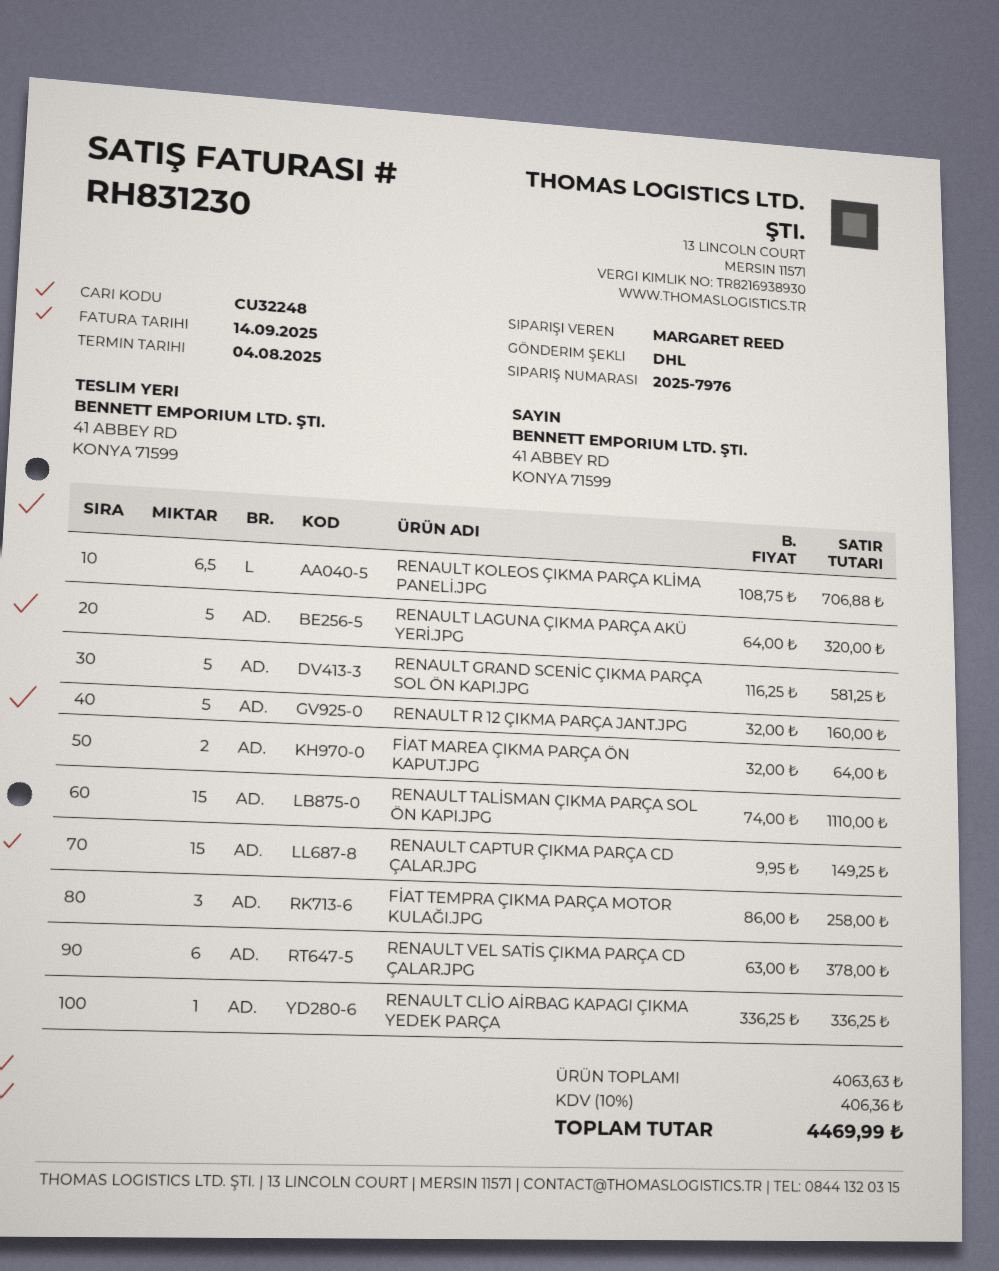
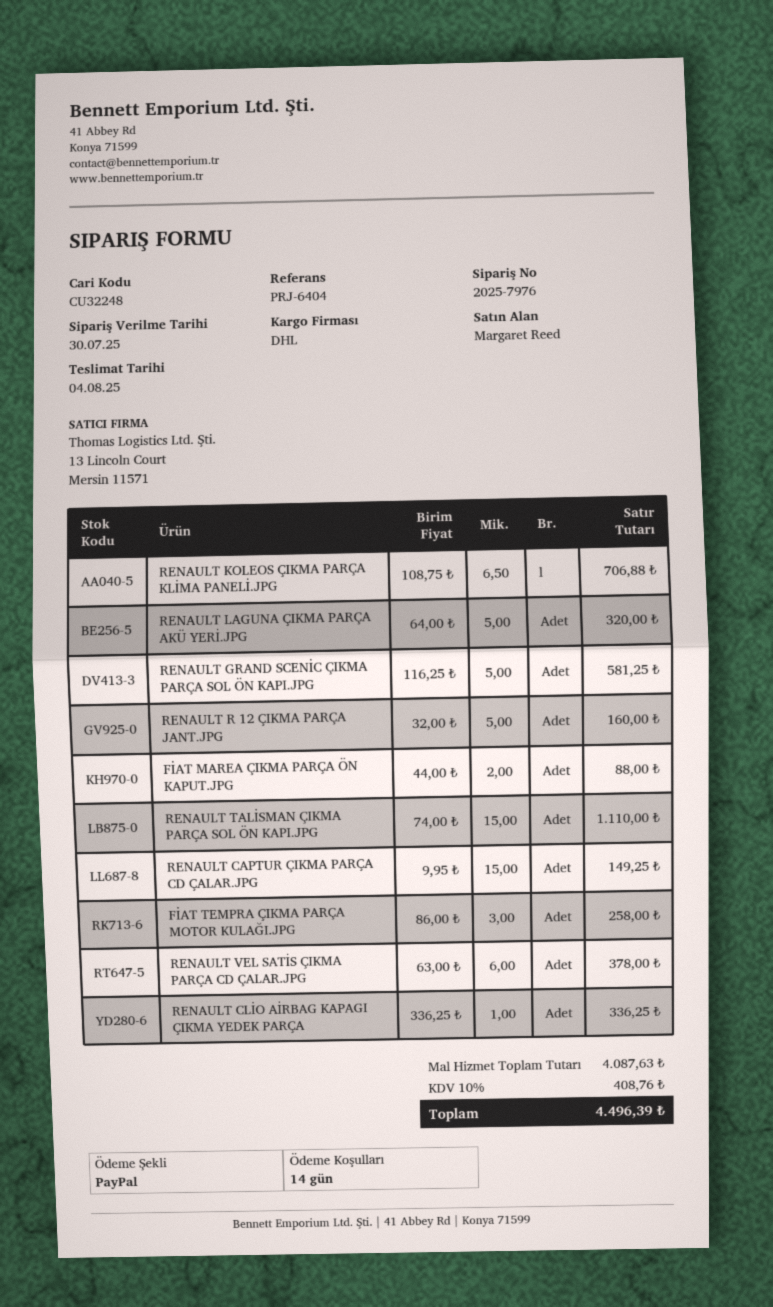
FİAT MAREA ÇIKMA PARÇA ÖN KAPUT.JPG: 2 x 32.00 = 64.00 -> 2 x 44.00 = 88.00
subtotal: 4063.63 -> 4087.63
tax: 10% = 406.36 -> 10% = 408.76
total: 4469.99 -> 4496.39

